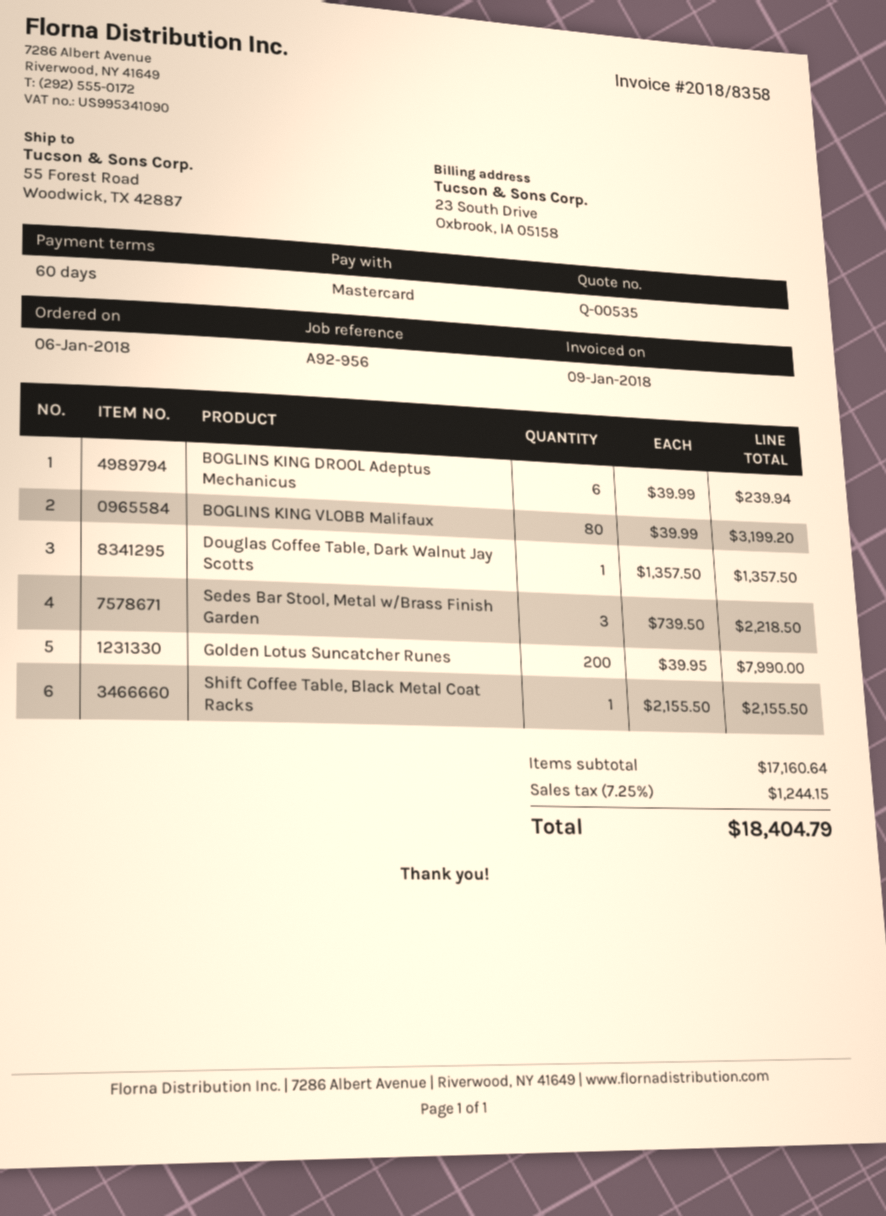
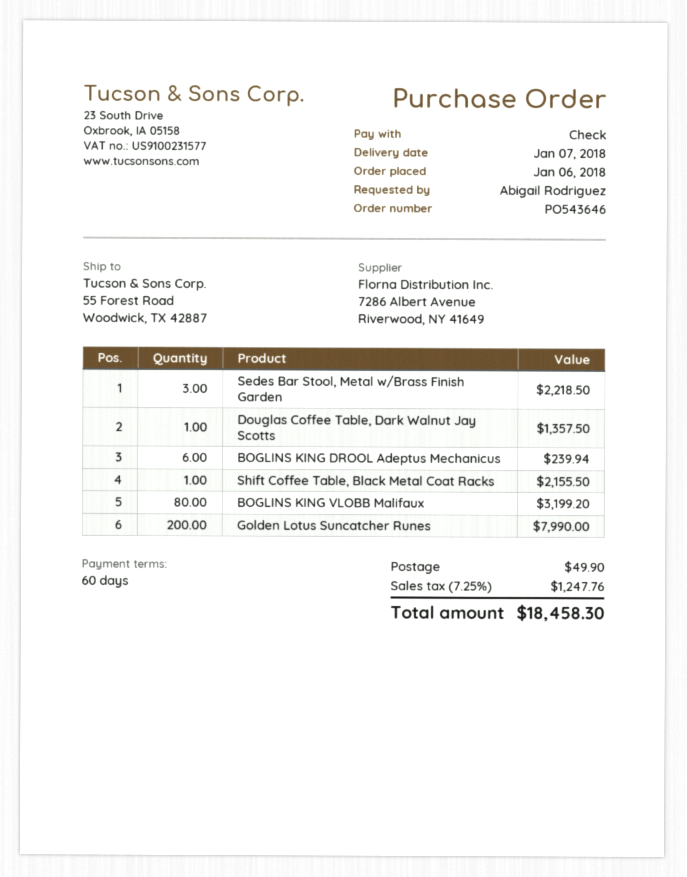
payment method: Mastercard -> cheque
shipping: none -> 49.90
tax: 7.25% = 1244.15 -> 7.25% = 1247.76
total: 18404.79 -> 18458.30

